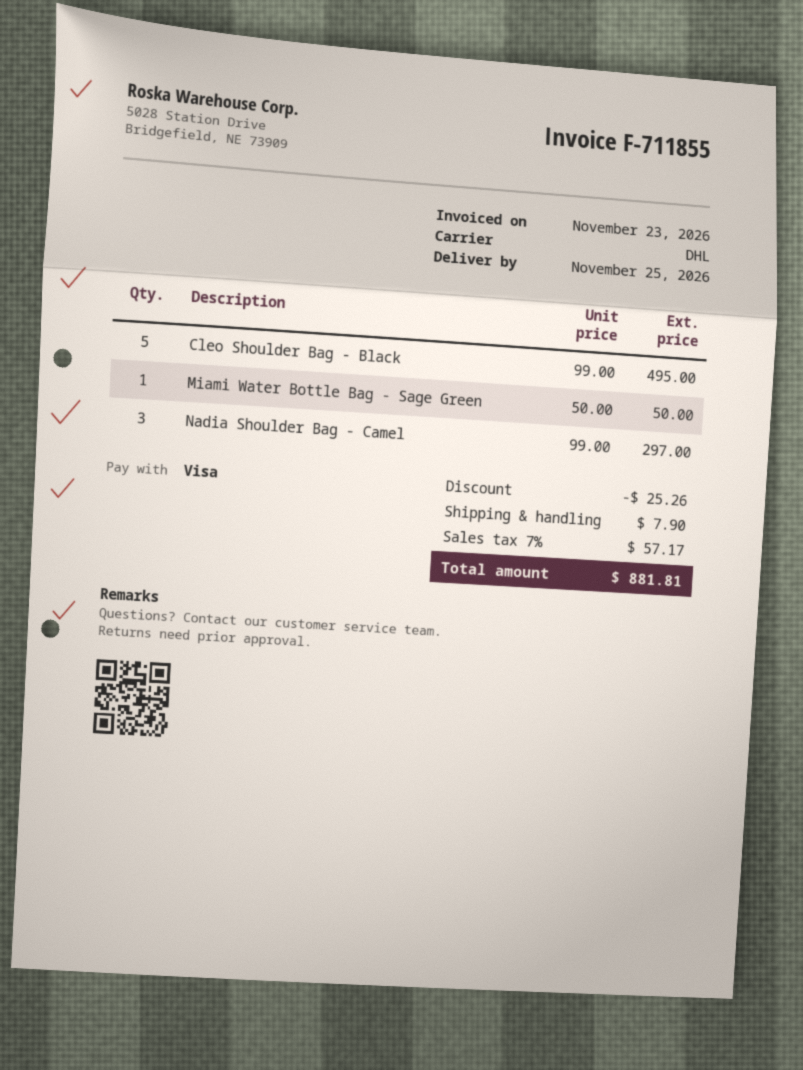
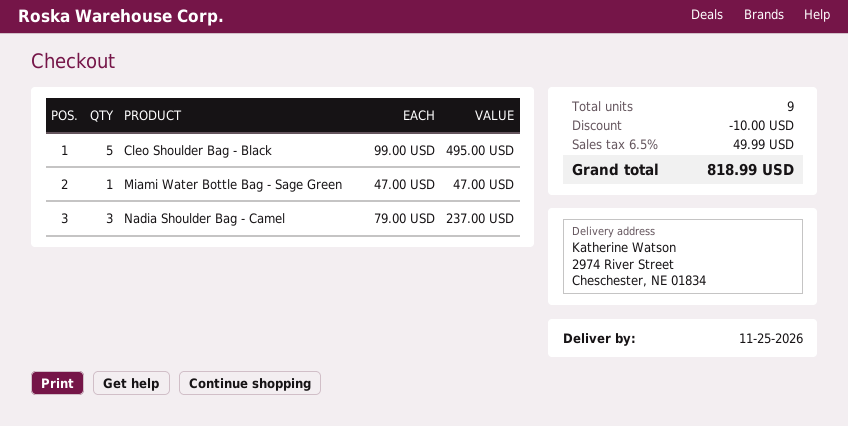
Miami Water Bottle Bag - Sage Green: 1 x 50.00 = 50.00 -> 1 x 47.00 = 47.00
Nadia Shoulder Bag - Camel: 3 x 99.00 = 297.00 -> 3 x 79.00 = 237.00
discount: 25.26 -> 10.00
shipping: 7.90 -> none
tax: 7% = 57.17 -> 6.5% = 49.99
total: 881.81 -> 818.99

